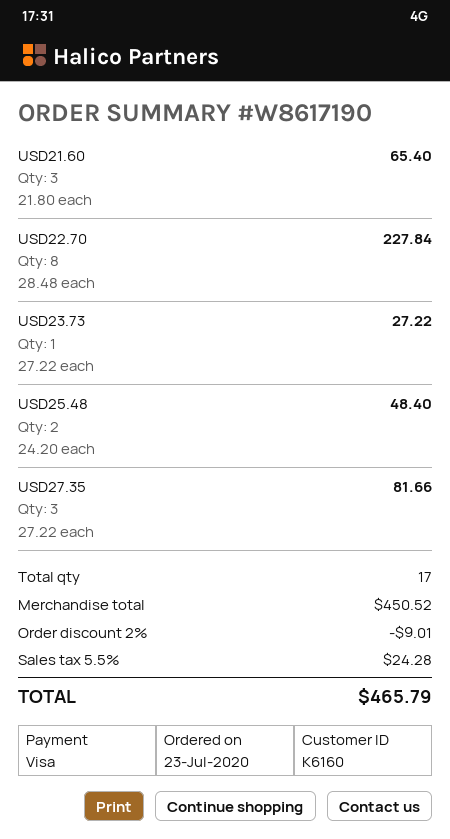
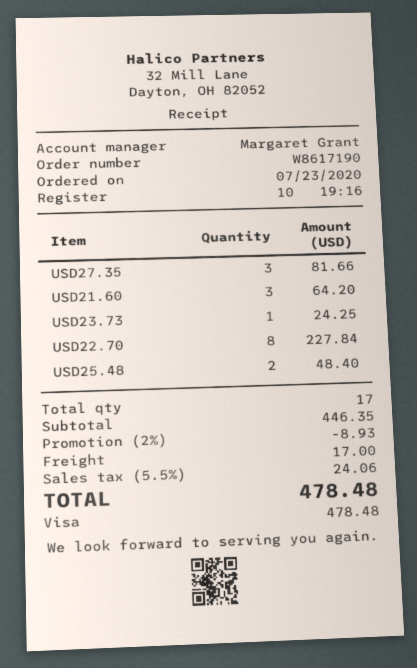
USD21.60: 3 for 65.40 -> 3 for 64.20
USD23.73: 1 for 27.22 -> 1 for 24.25
subtotal: 450.52 -> 446.35
discount: 2% = 9.01 -> 2% = 8.93
shipping: none -> 17.00
tax: 5.5% = 24.28 -> 5.5% = 24.06
total: 465.79 -> 478.48

